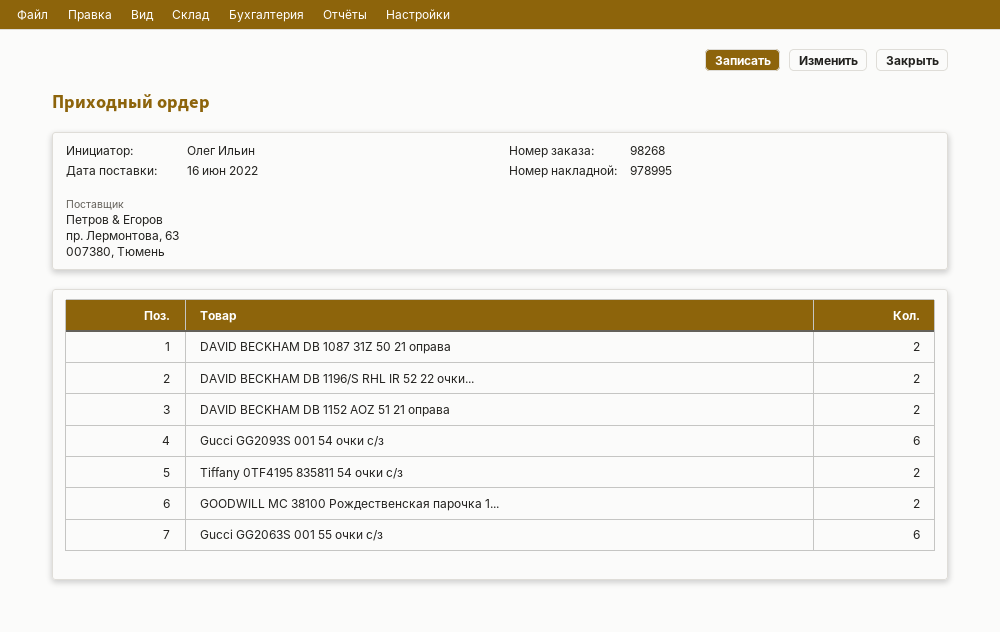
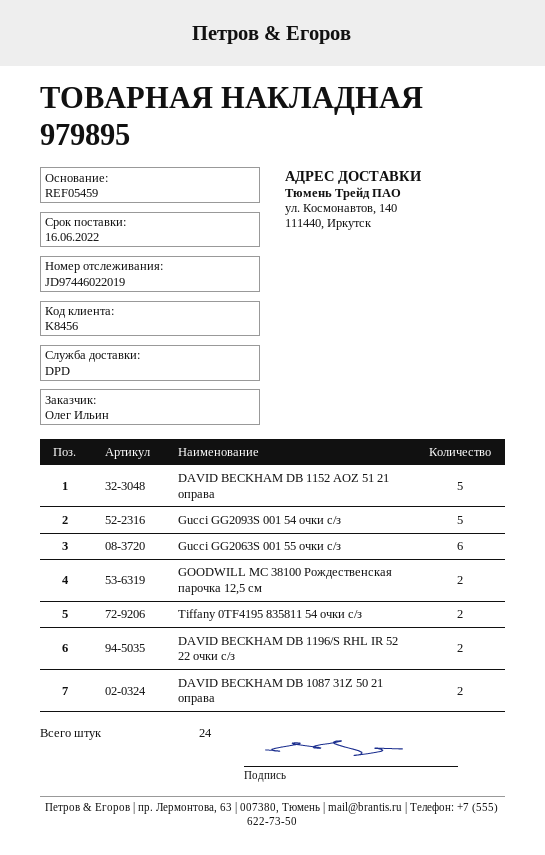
delivery note number: 978995 -> 979895
DAVID BECKHAM DB 1152 AOZ 51 21 оправа: 2 -> 5
Gucci GG2093S 001 54 очки с/з: 6 -> 5

